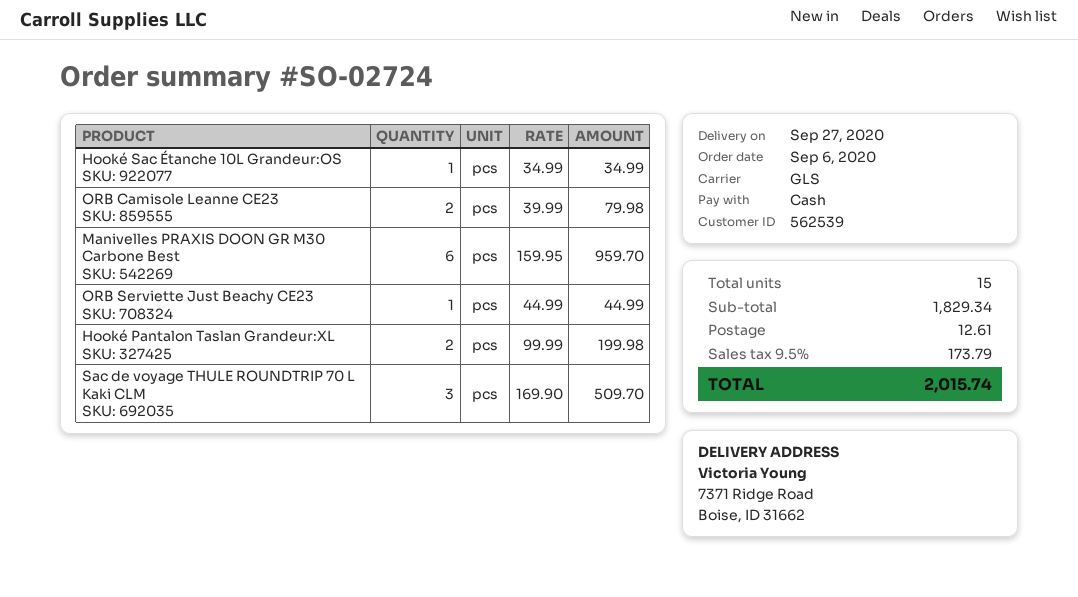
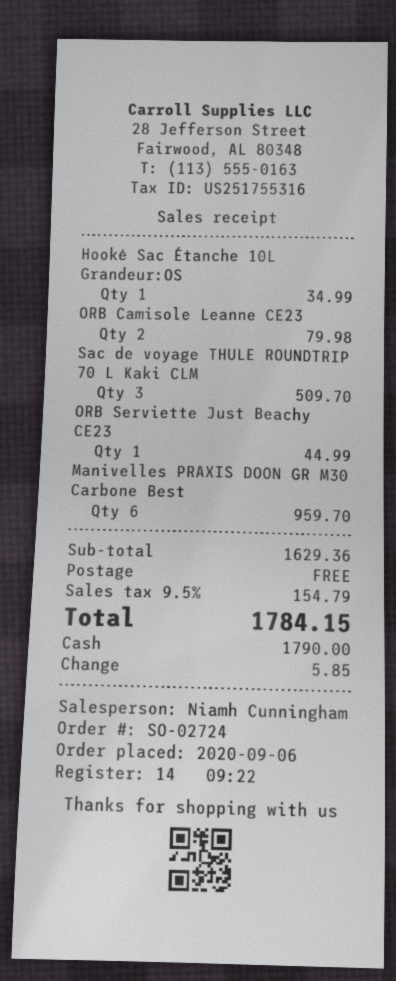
Hooké Pantalon Taslan Grandeur:XL: 2 for 199.98 -> none
subtotal: 1829.34 -> 1629.36
shipping: 12.61 -> 0.00
tax: 9.5% = 173.79 -> 9.5% = 154.79
total: 2015.74 -> 1784.15

